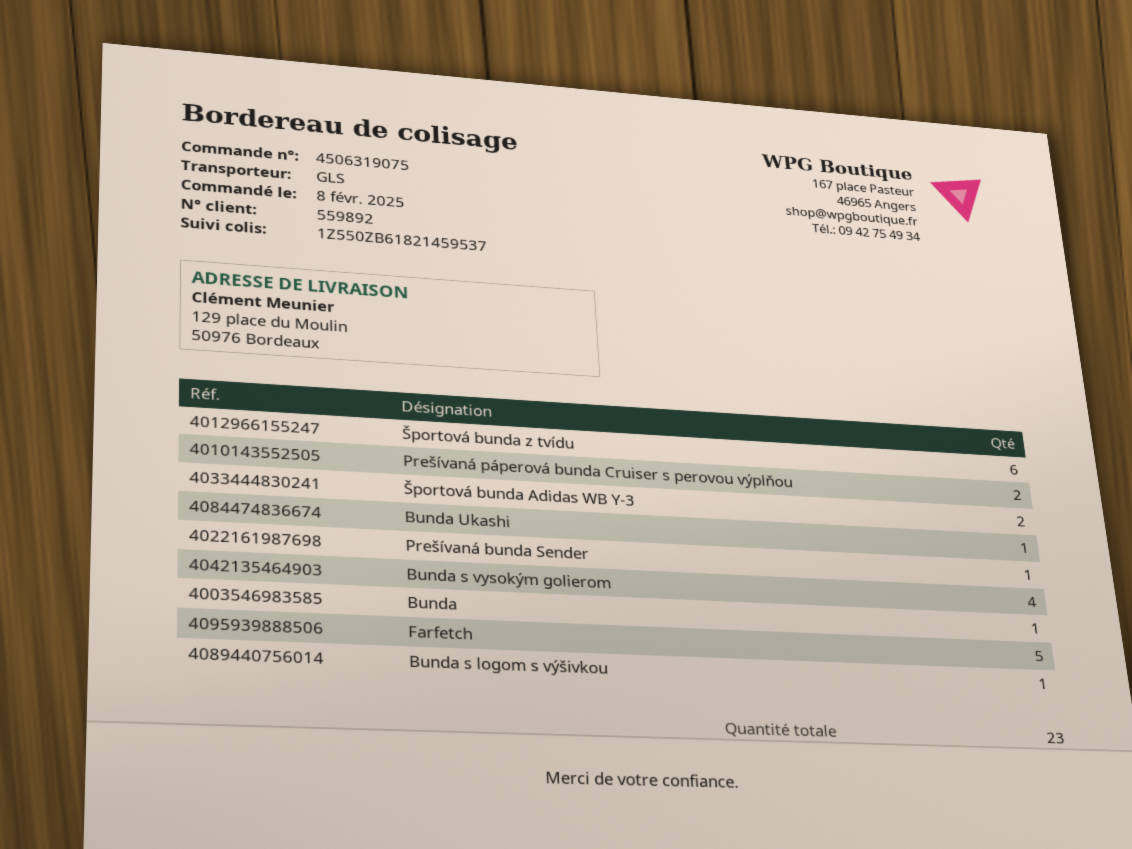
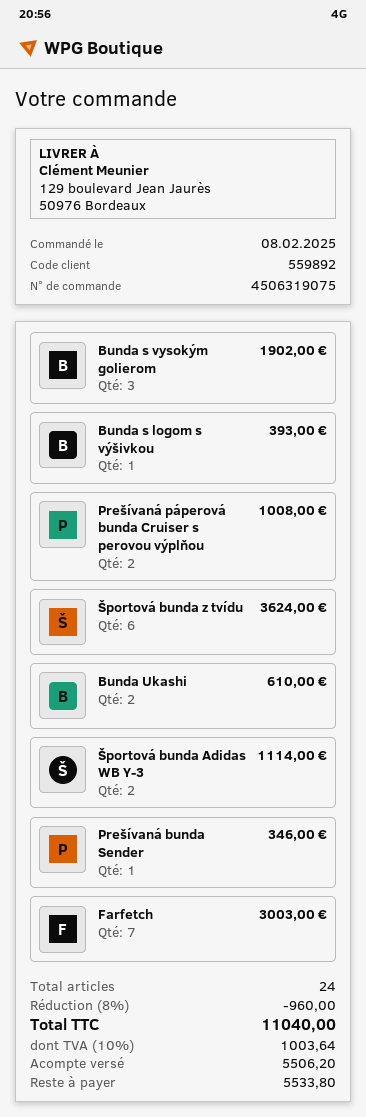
ship to: 129 place du Moulin, 50976 Bordeaux -> 129 boulevard Jean Jaurès, 50976 Bordeaux
Bunda Ukashi: 1 -> 2
Bunda s vysokým golierom: 4 -> 3
Bunda: 1 -> none
Farfetch: 5 -> 7
total quantity: 23 -> 24

